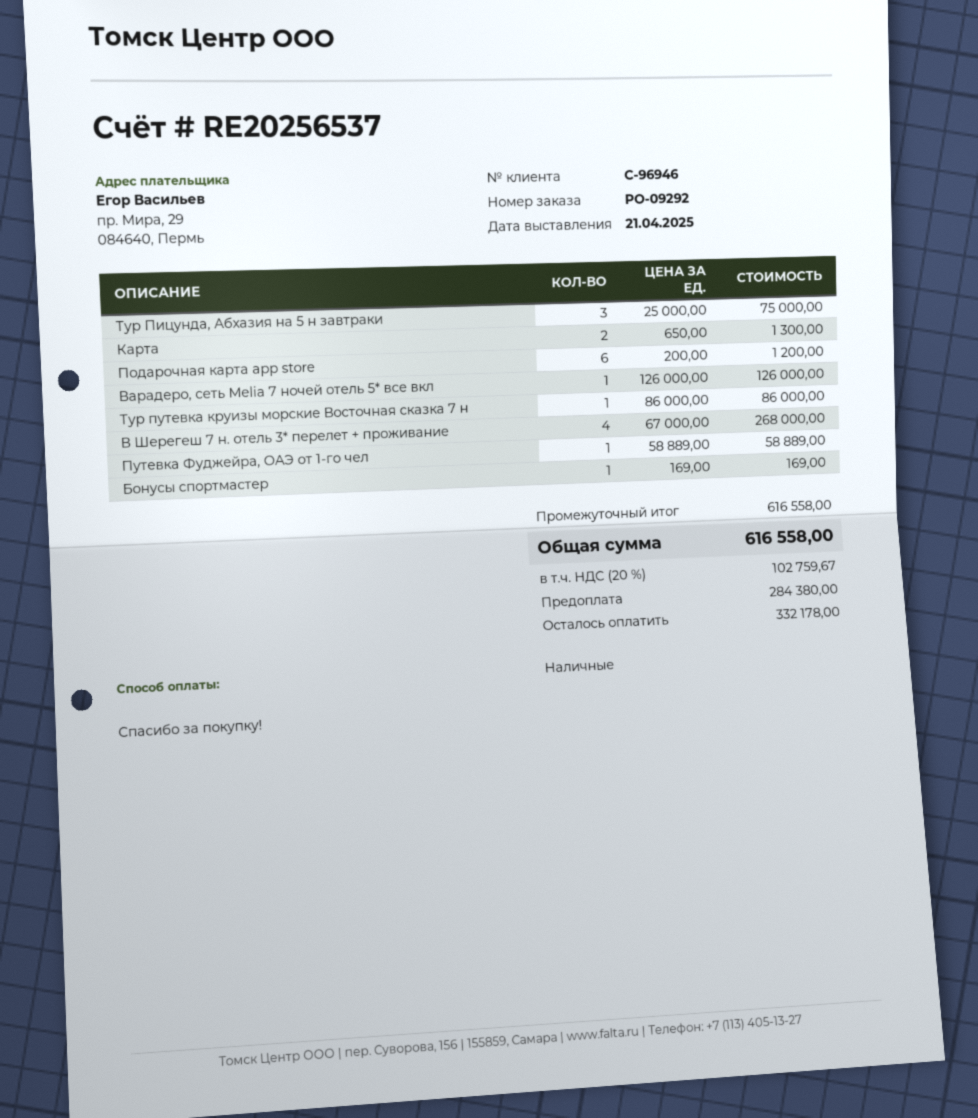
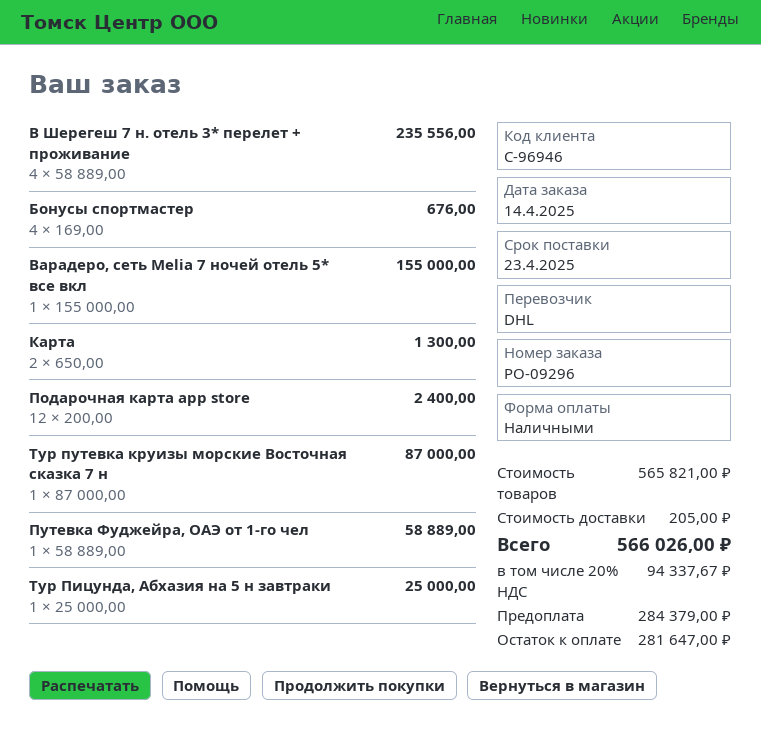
order number: PO-09292 -> PO-09296
Тур Пицунда, Абхазия на 5 н завтраки: 3 x 25000.00 = 75000.00 -> 1 x 25000.00 = 25000.00
Подарочная карта app store: 6 x 200.00 = 1200.00 -> 12 x 200.00 = 2400.00
Варадеро, сеть Melia 7 ночей отель 5* все вкл: 1 x 126000.00 = 126000.00 -> 1 x 155000.00 = 155000.00
Тур путевка круизы морские Восточная сказка 7 н: 1 x 86000.00 = 86000.00 -> 1 x 87000.00 = 87000.00
В Шерегеш 7 н. отель 3* перелет + проживание: 4 x 67000.00 = 268000.00 -> 4 x 58889.00 = 235556.00
Бонусы спортмастер: 1 x 169.00 = 169.00 -> 4 x 169.00 = 676.00
subtotal: 616558.00 -> 565821.00
shipping: none -> 205.00
tax: 20% = 102759.67 -> 20% = 94337.67
total: 616558.00 -> 566026.00
deposit: 284380.00 -> 284379.00
balance: 332178.00 -> 281647.00

